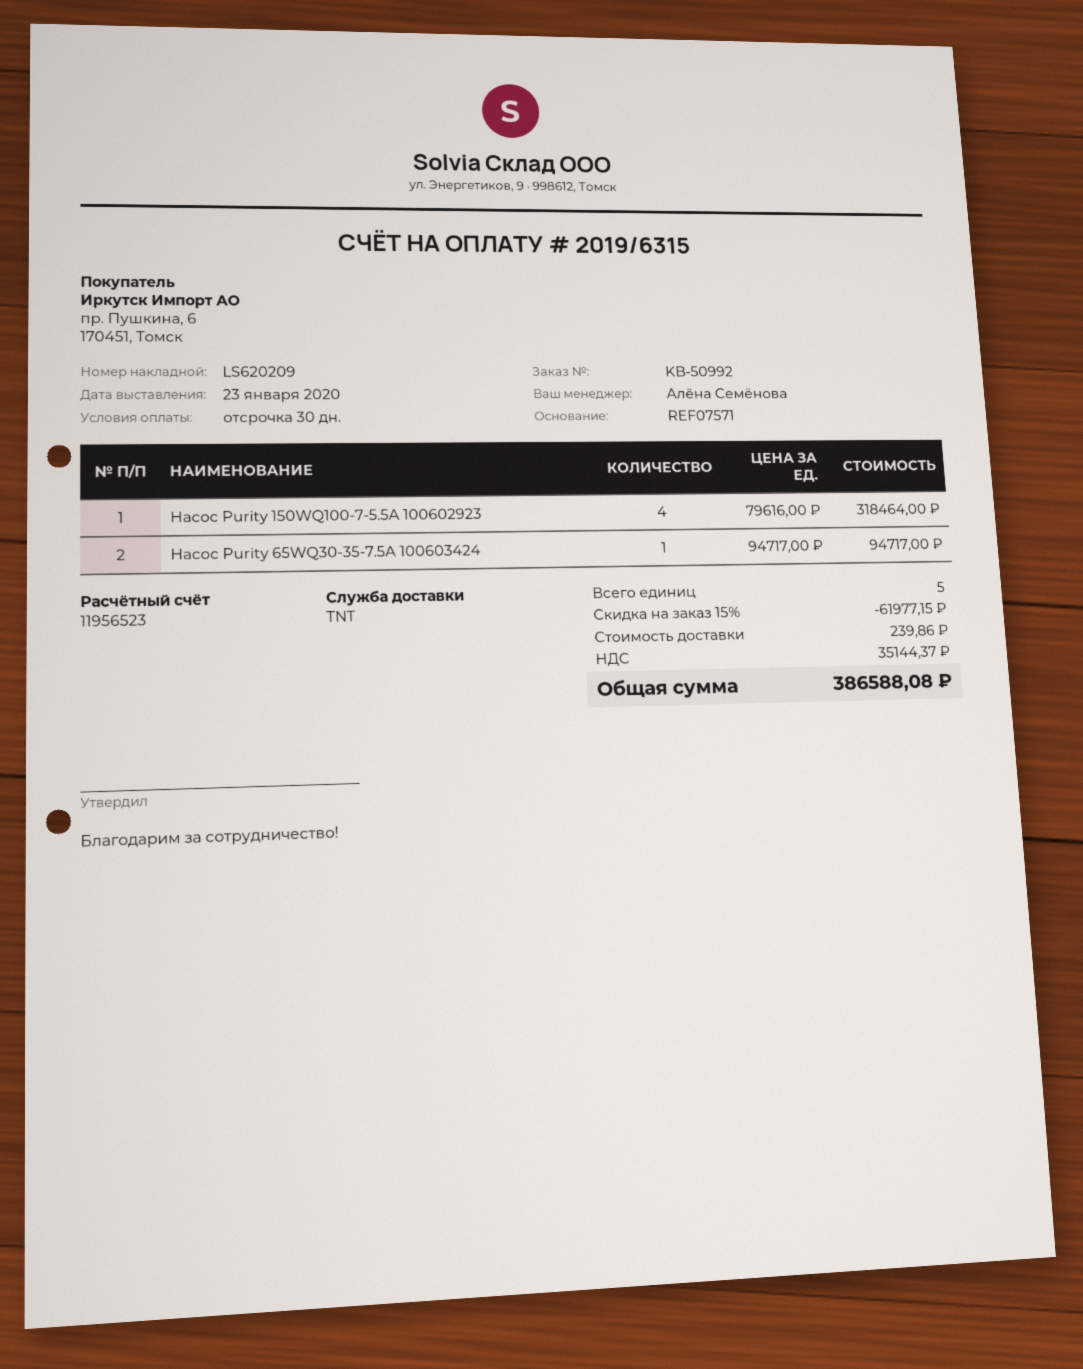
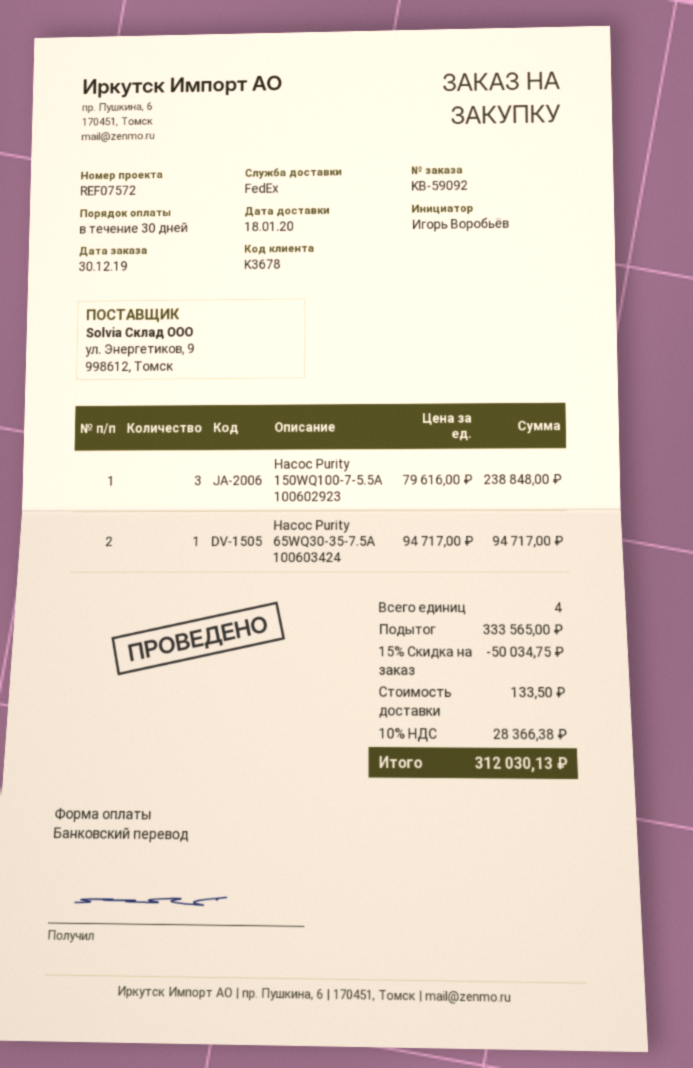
order number: KB-50992 -> KB-59092
reference: REF07571 -> REF07572
shipping method: TNT -> FedEx
Насос Purity 150WQ100-7-5.5A 100602923: 4 x 79616.00 = 318464.00 -> 3 x 79616.00 = 238848.00
total quantity: 5 -> 4
discount: 15% = 61977.15 -> 15% = 50034.75
shipping: 239.86 -> 133.50
tax: 35144.37 -> 28366.38
total: 386588.08 -> 312030.13

